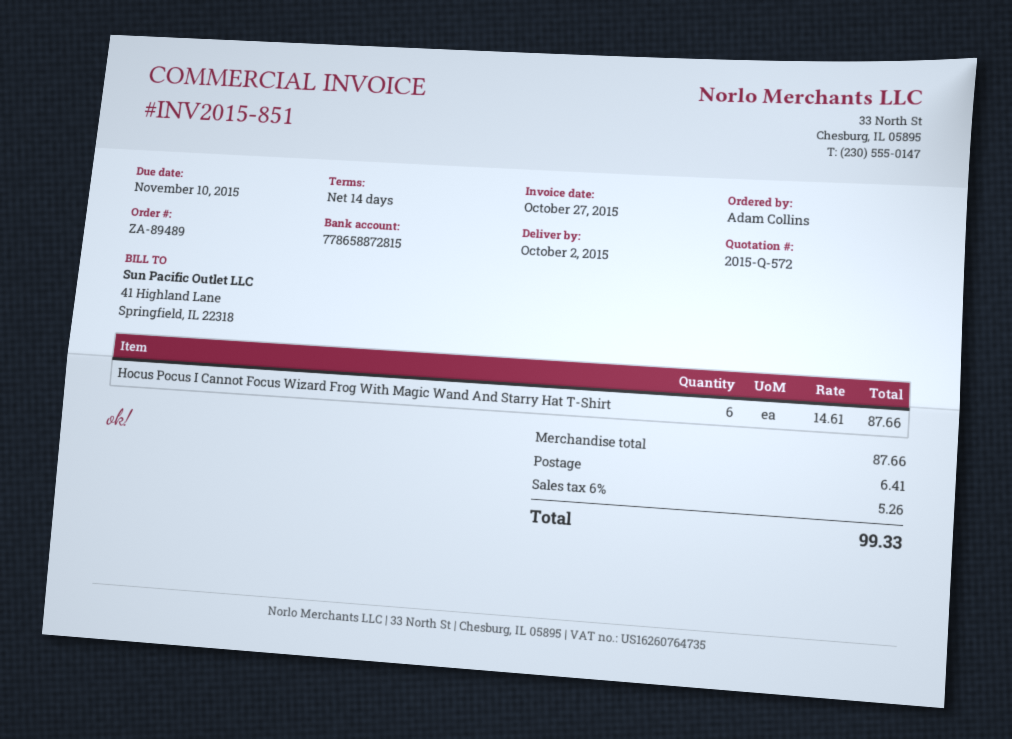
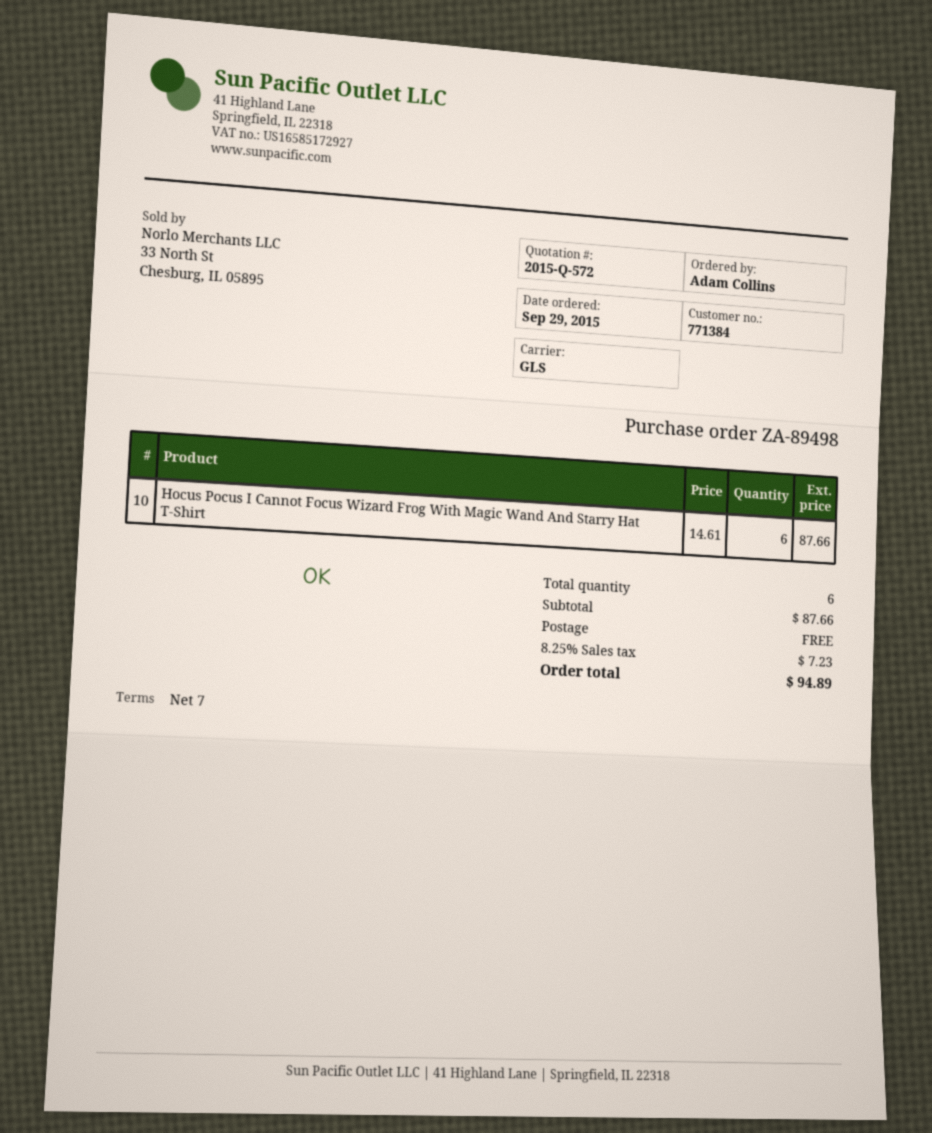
order number: ZA-89489 -> ZA-89498
payment terms: 14 days -> 7 days
shipping: 6.41 -> 0.00
tax: 6% = 5.26 -> 8.25% = 7.23
total: 99.33 -> 94.89

